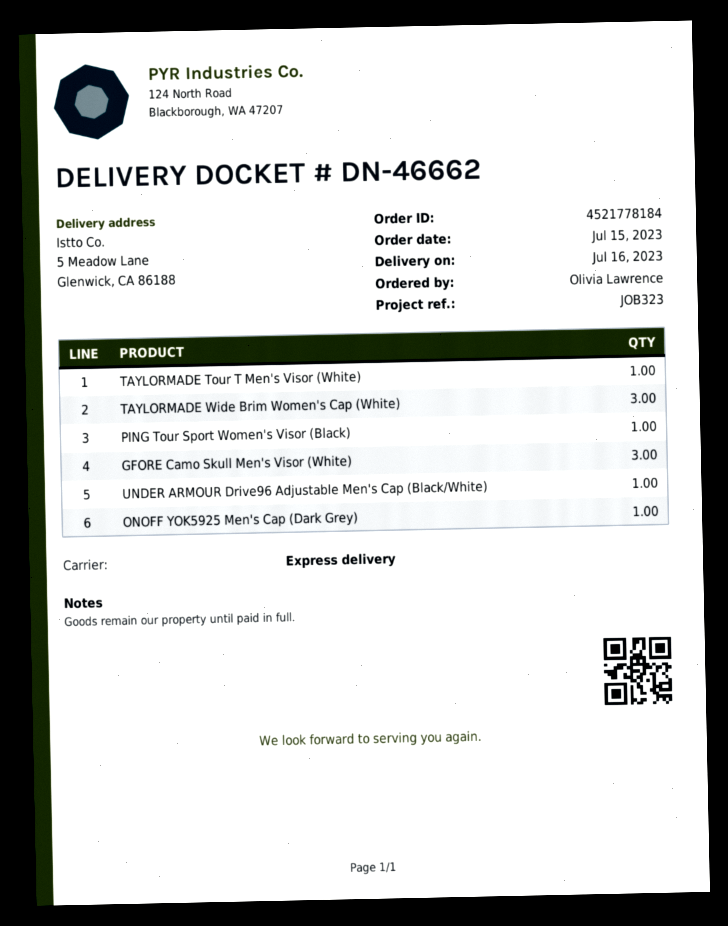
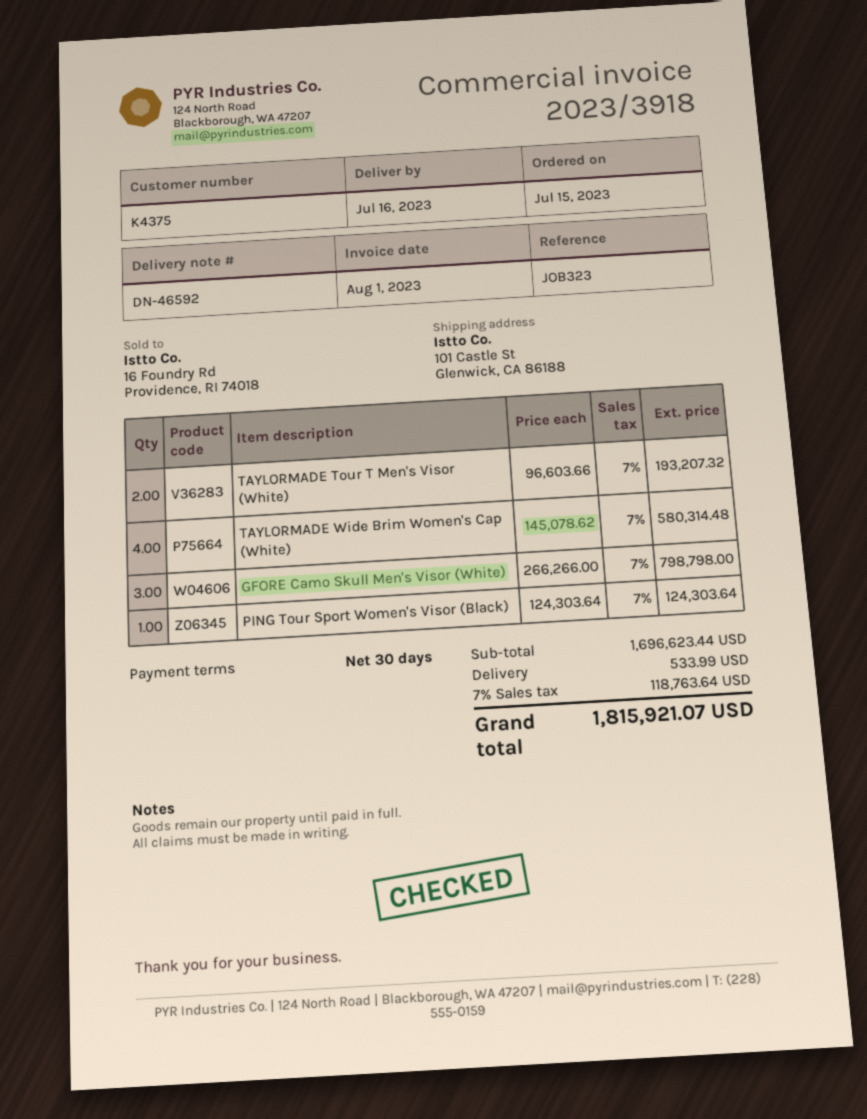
delivery note number: DN-46662 -> DN-46592
ship to: 5 Meadow Lane, Glenwick, CA 86188 -> 101 Castle St, Glenwick, CA 86188
TAYLORMADE Tour T Men's Visor (White): 1 -> 2
TAYLORMADE Wide Brim Women's Cap (White): 3 -> 4
UNDER ARMOUR Drive96 Adjustable Men's Cap (Black/White): 1 -> none
ONOFF YOK5925 Men's Cap (Dark Grey): 1 -> none

